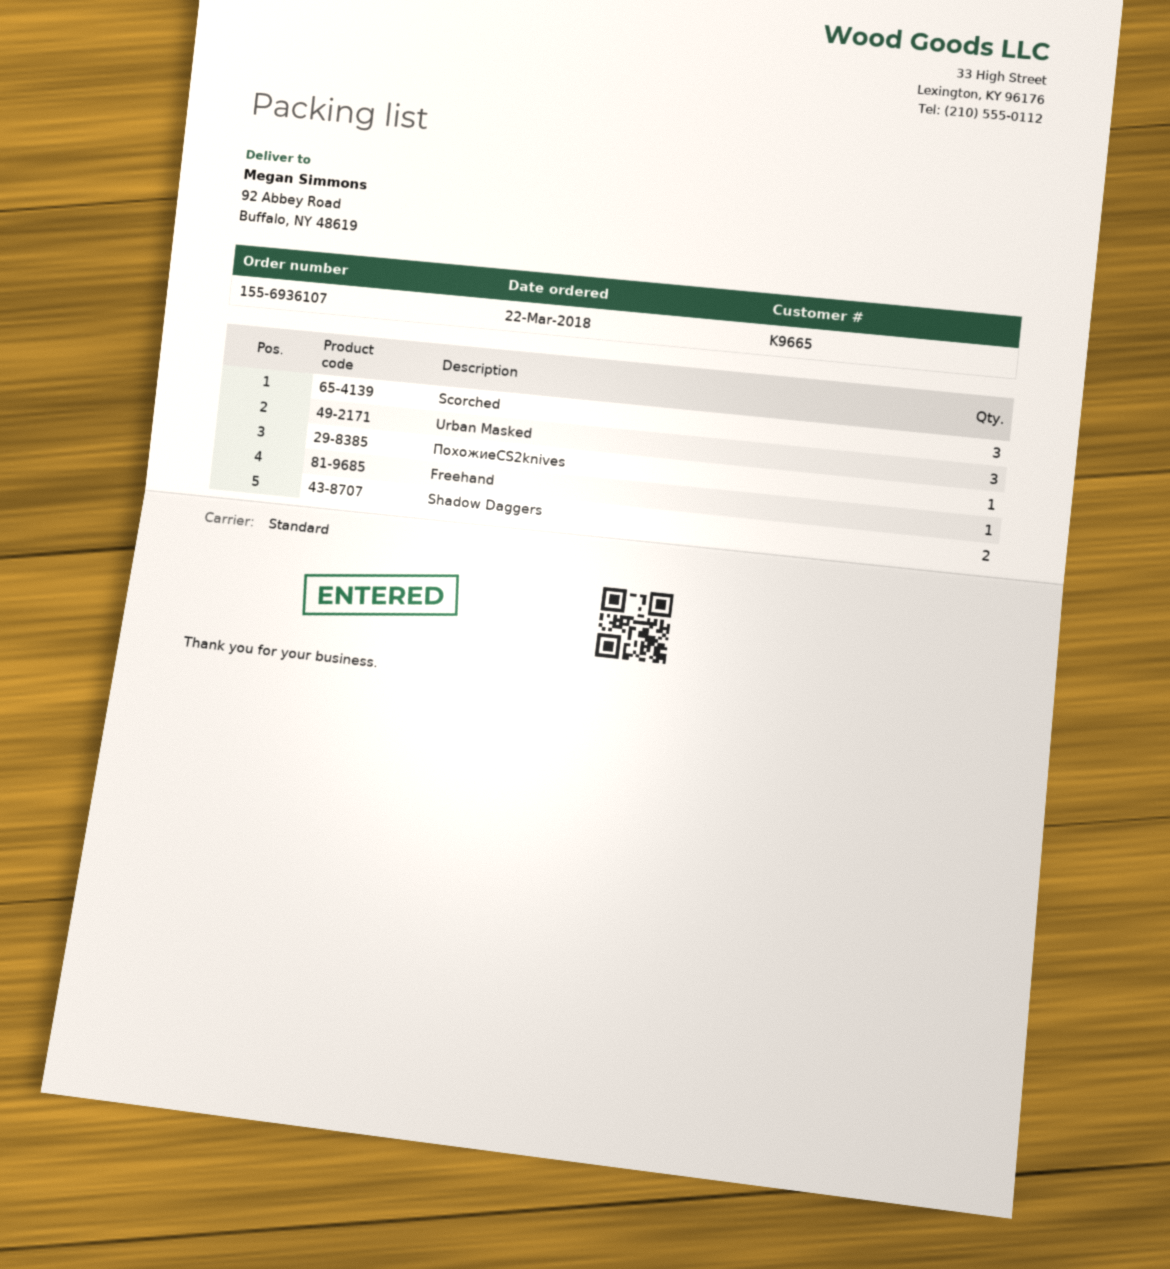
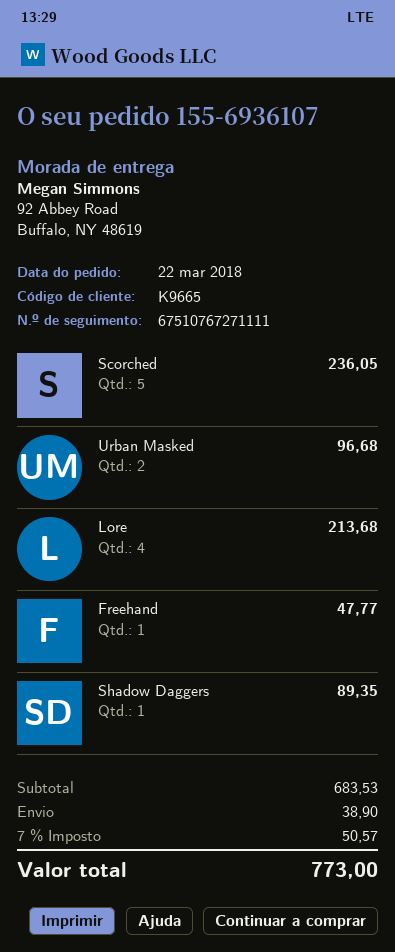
Scorched: 3 -> 5
Urban Masked: 3 -> 2
ПохожиеCS2knives: 1 -> none
Shadow Daggers: 2 -> 1
Lore: none -> 4

